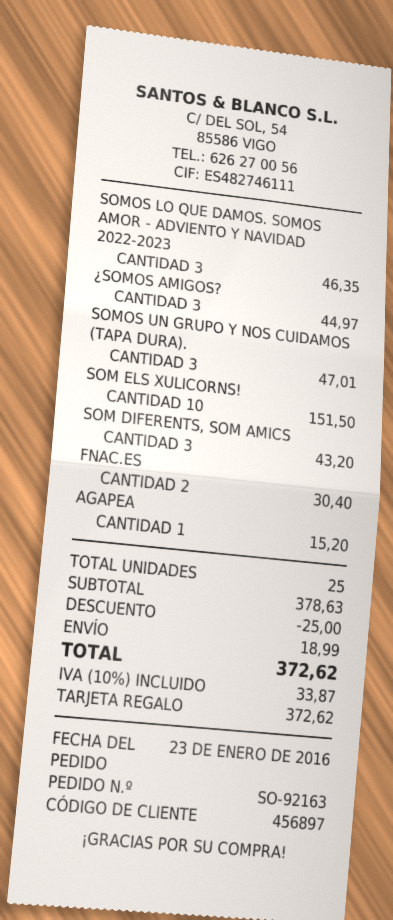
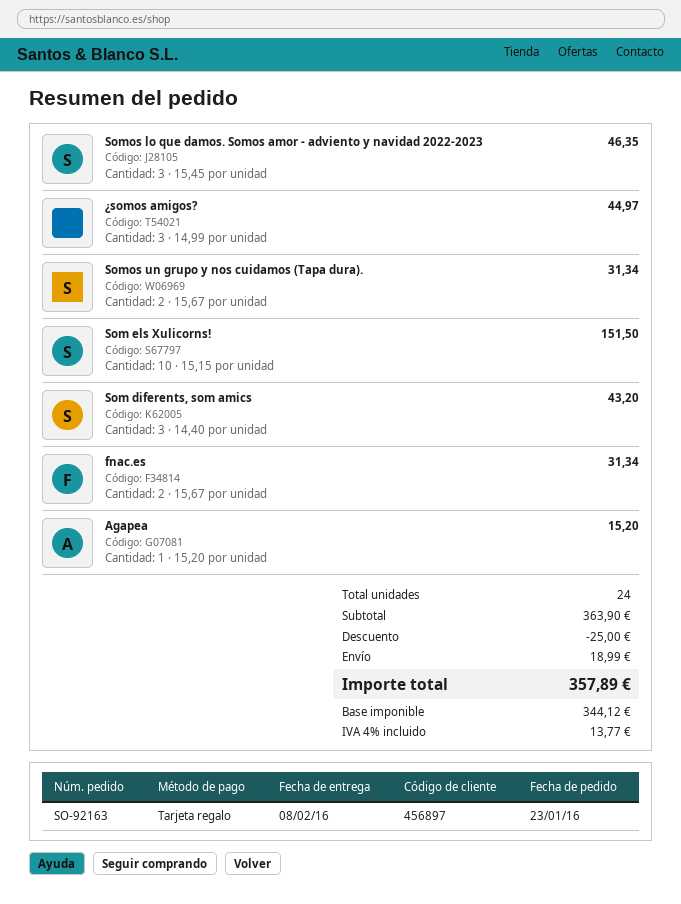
SOMOS UN GRUPO Y NOS CUIDAMOS (TAPA DURA).: 3 for 47.01 -> 2 for 31.34
FNAC.ES: 2 for 30.40 -> 2 for 31.34
total quantity: 25 -> 24
subtotal: 378.63 -> 363.90
tax: 10% = 33.87 -> 4% = 13.77
total: 372.62 -> 357.89

